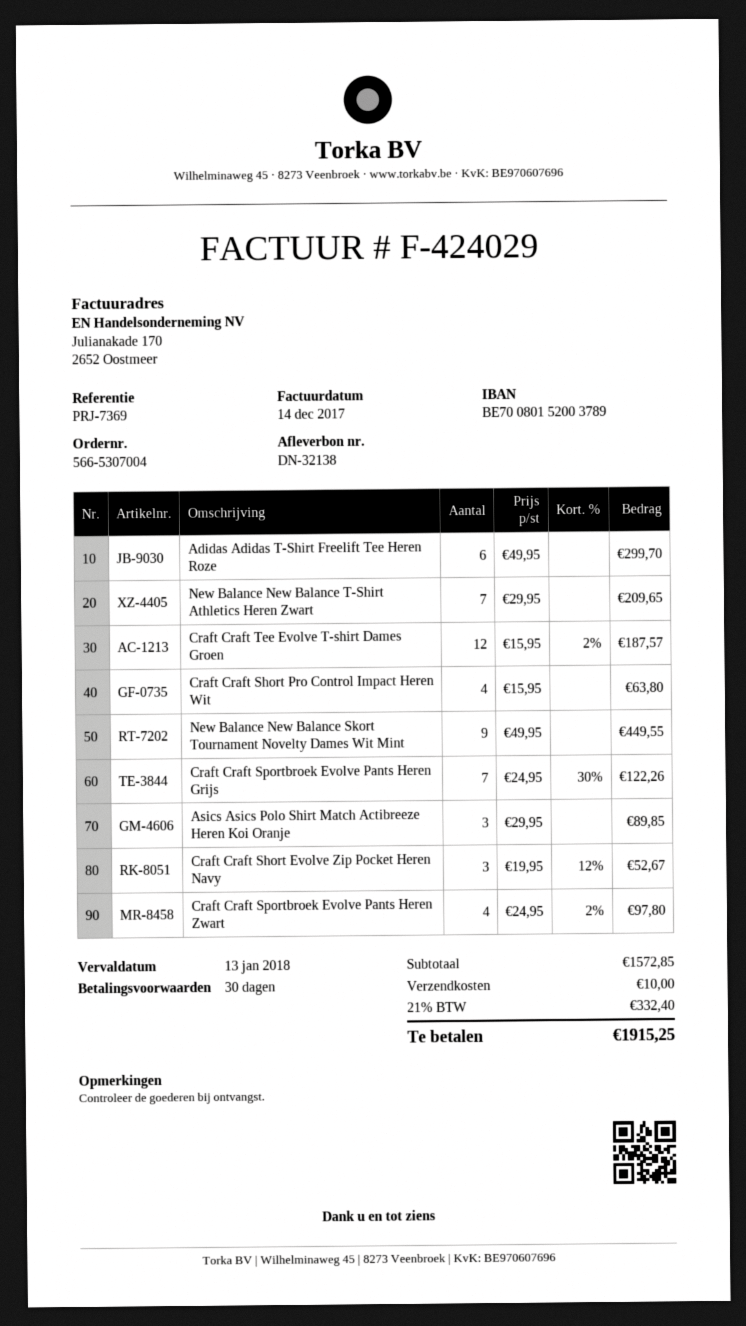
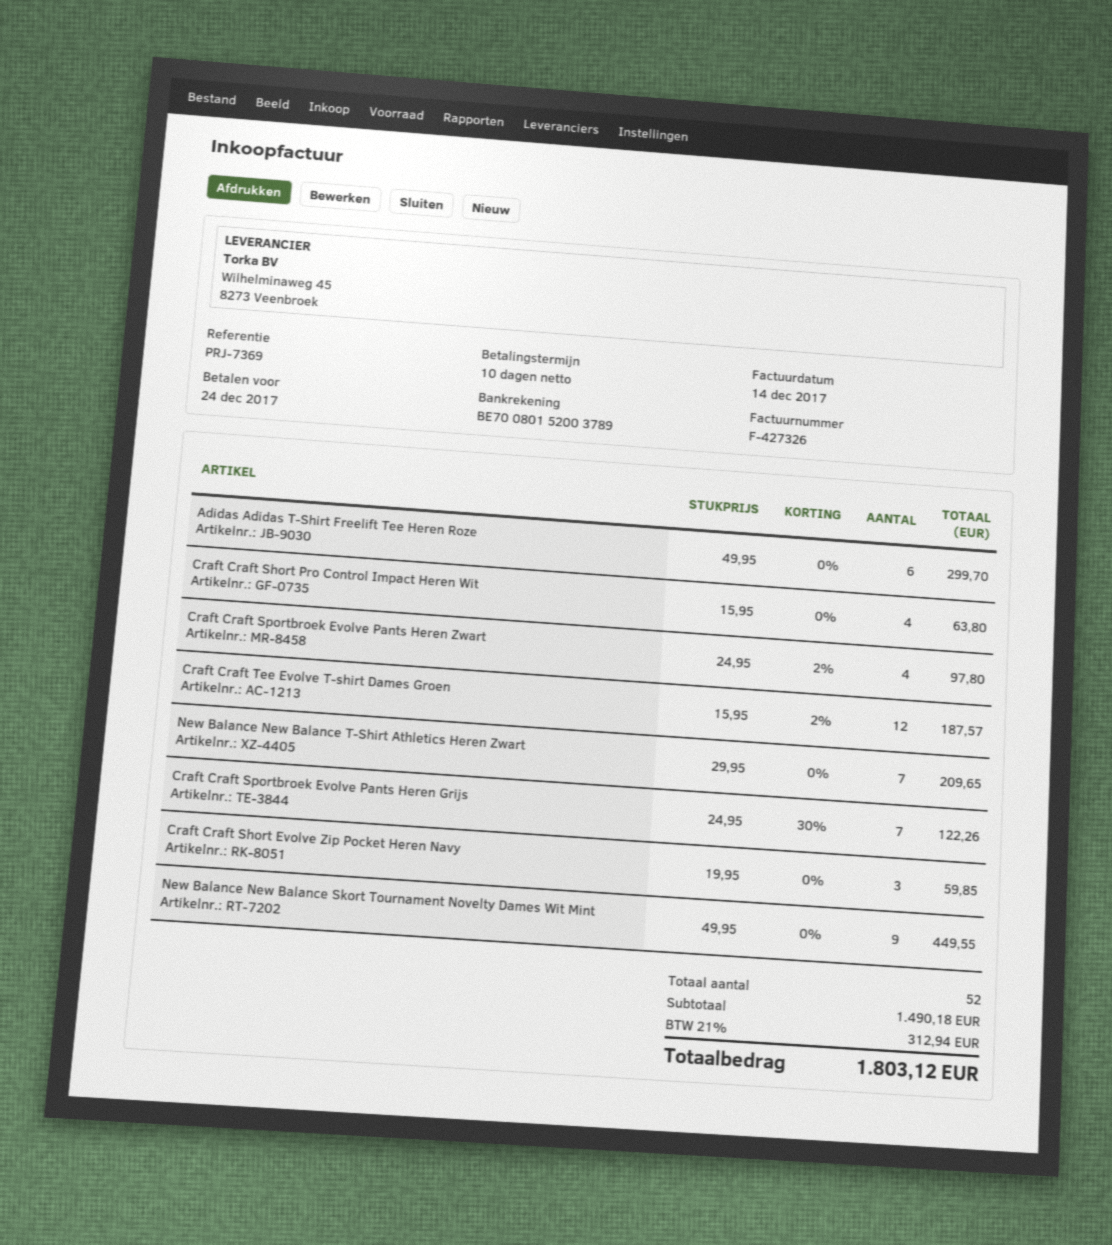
invoice number: F-424029 -> F-427326
payment terms: 30 days -> 10 days
due date: 2018-01-13 -> 2017-12-24
Asics Asics Polo Shirt Match Actibreeze Heren Koi Oranje: 3 x 29.95 = 89.85 -> none
Craft Craft Short Evolve Zip Pocket Heren Navy: 3 x 19.95 - 12% = 52.67 -> 3 x 19.95 = 59.85
subtotal: 1572.85 -> 1490.18
shipping: 10.00 -> none
tax: 21% = 332.40 -> 21% = 312.94
total: 1915.25 -> 1803.12

